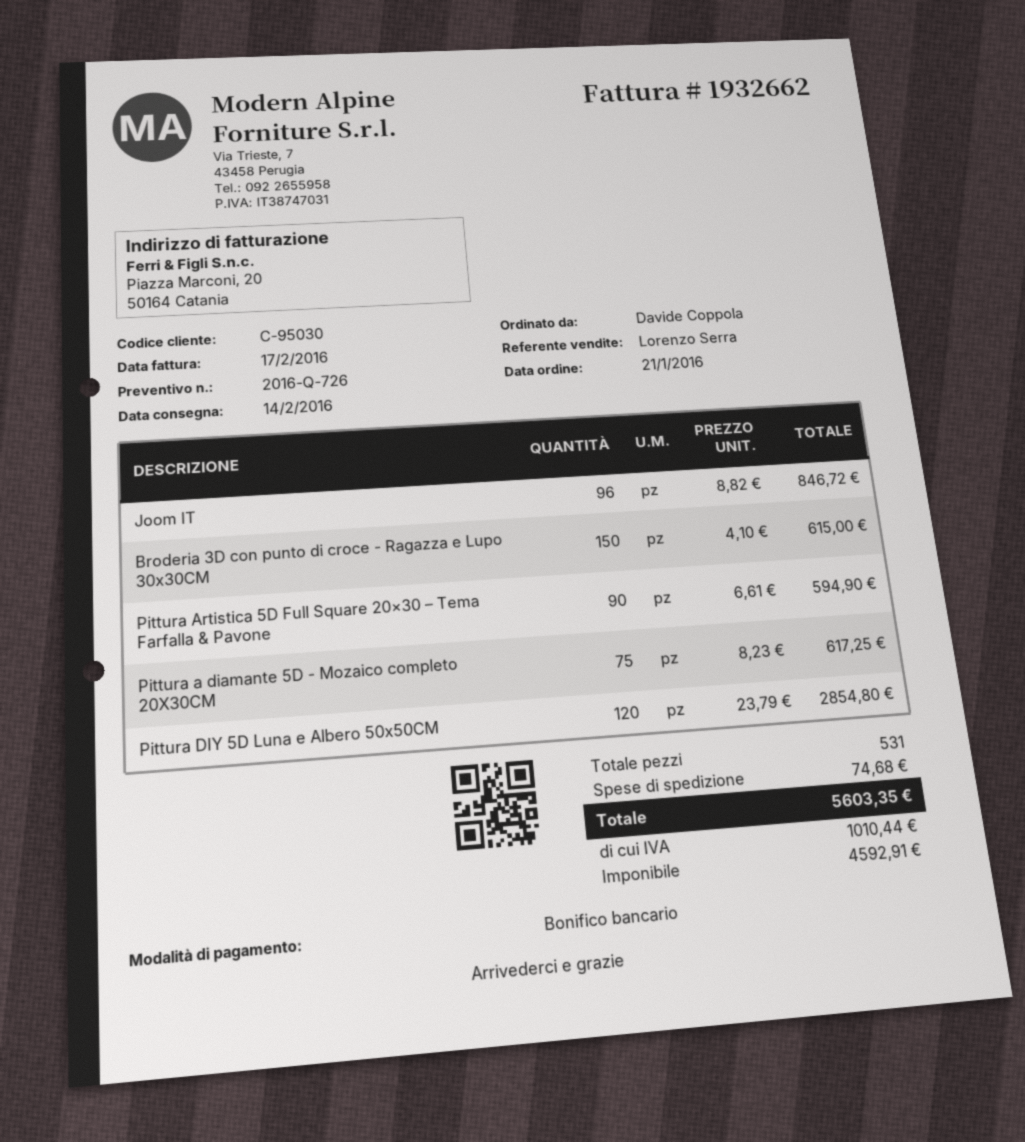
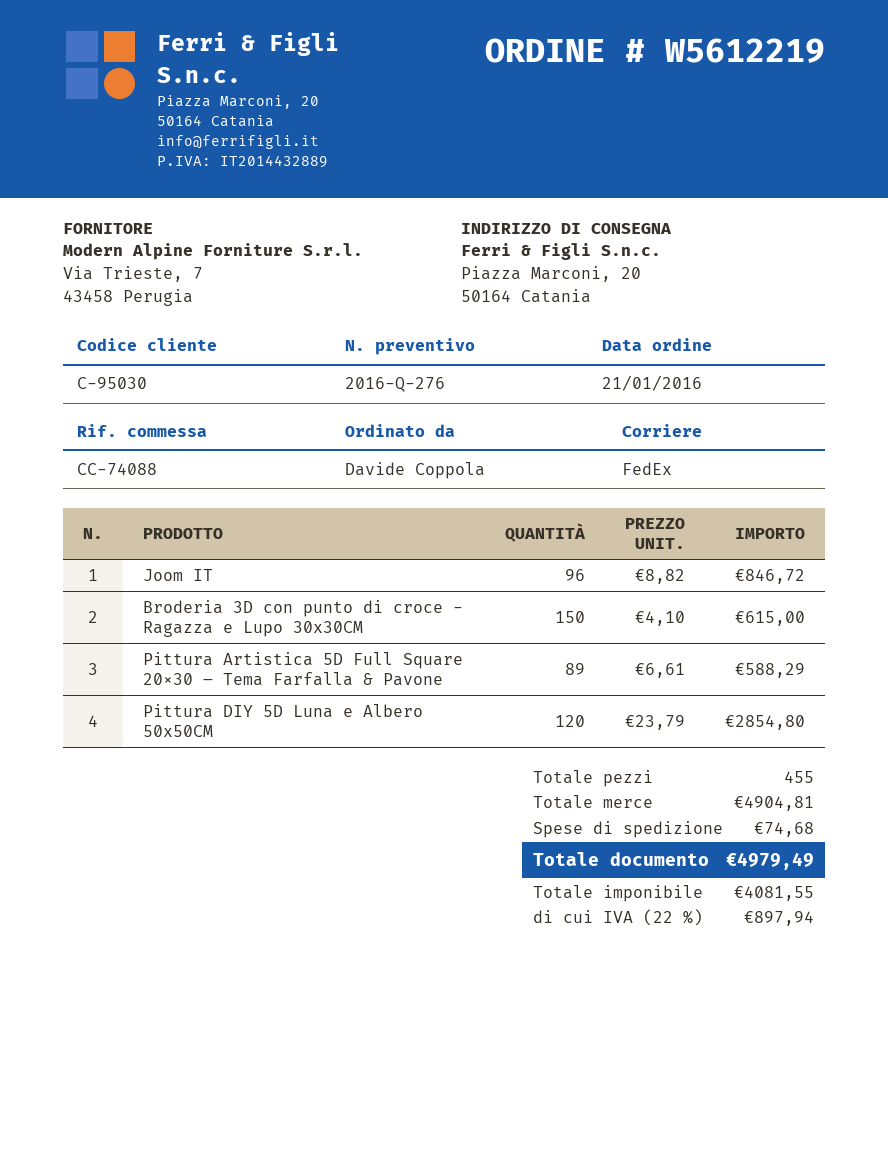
quote number: 2016-Q-726 -> 2016-Q-276
Pittura Artistica 5D Full Square 20×30 – Tema Farfalla & Pavone: 90 x 6.61 = 594.90 -> 89 x 6.61 = 588.29
Pittura a diamante 5D - Mozaico completo 20X30CM: 75 x 8.23 = 617.25 -> none
total quantity: 531 -> 455
net: 4592.91 -> 4081.55
tax: 1010.44 -> 897.94
total: 5603.35 -> 4979.49

